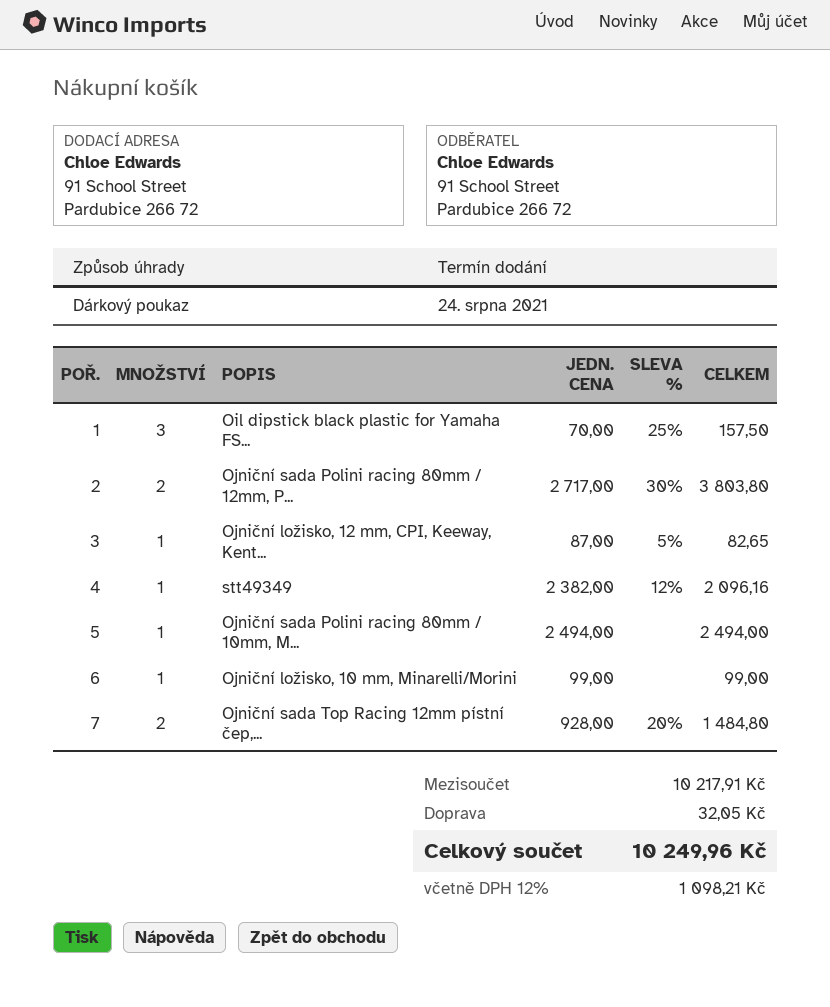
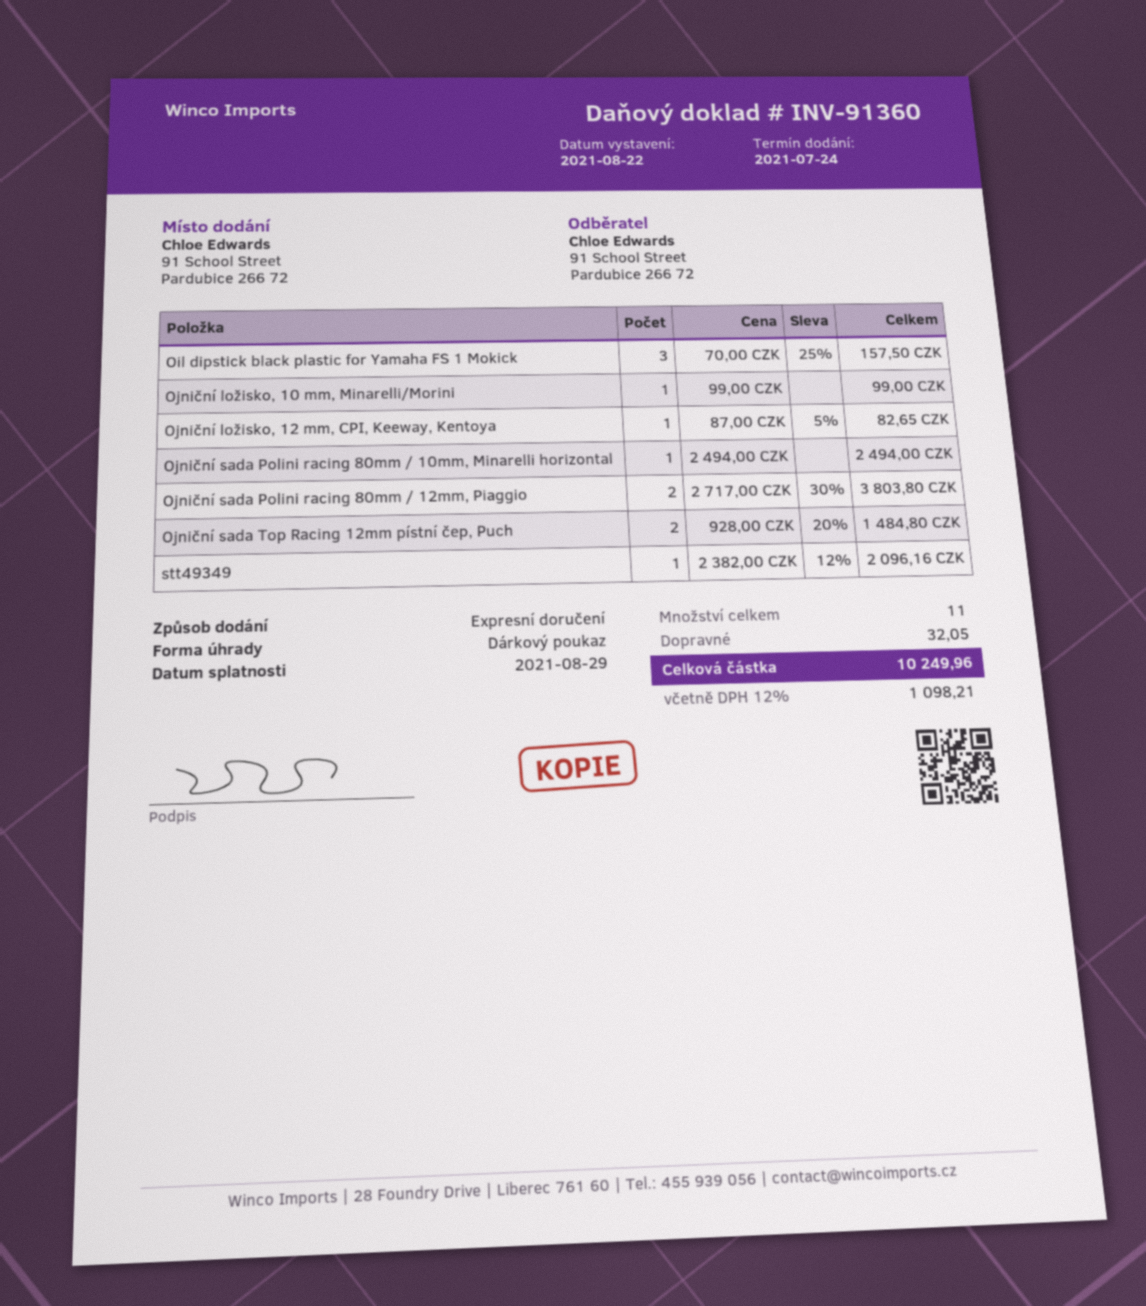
delivery date: 2021-08-24 -> 2021-07-24

